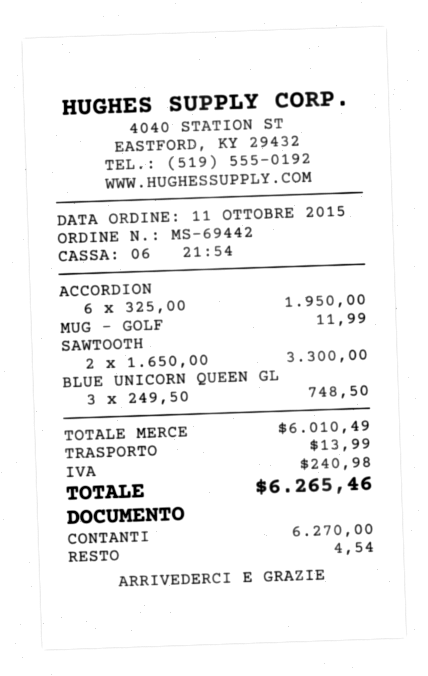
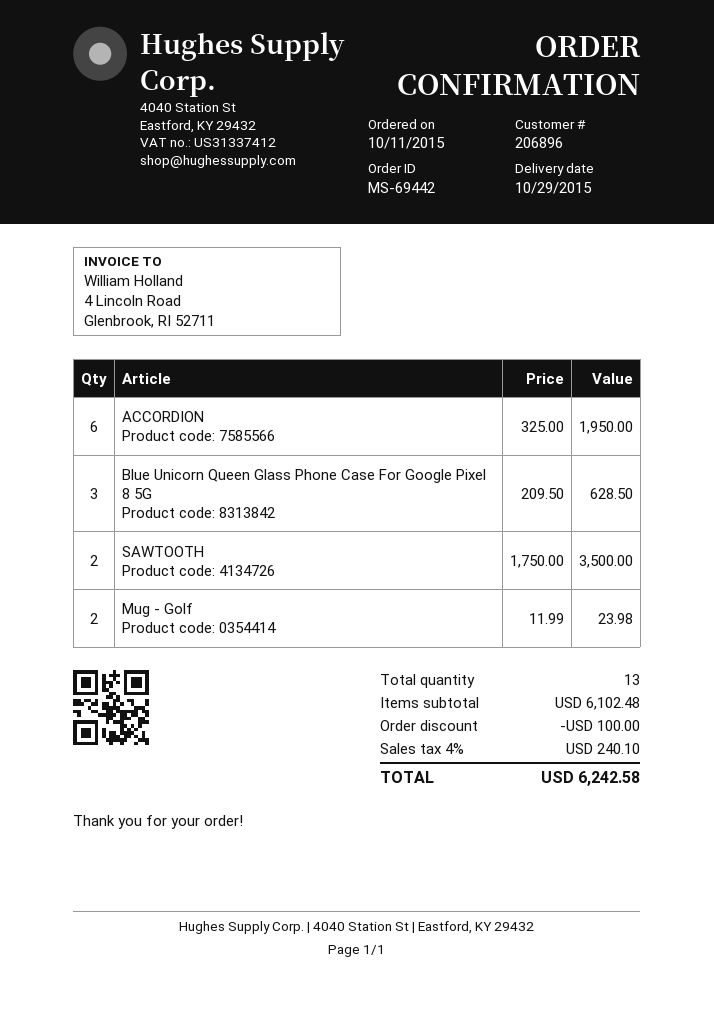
MUG - GOLF: 1 x 11.99 = 11.99 -> 2 x 11.99 = 23.98
SAWTOOTH: 2 x 1650.00 = 3300.00 -> 2 x 1750.00 = 3500.00
BLUE UNICORN QUEEN GL: 3 x 249.50 = 748.50 -> 3 x 209.50 = 628.50
subtotal: 6010.49 -> 6102.48
discount: none -> 100.00
shipping: 13.99 -> none
tax: 240.98 -> 240.10
total: 6265.46 -> 6242.58

